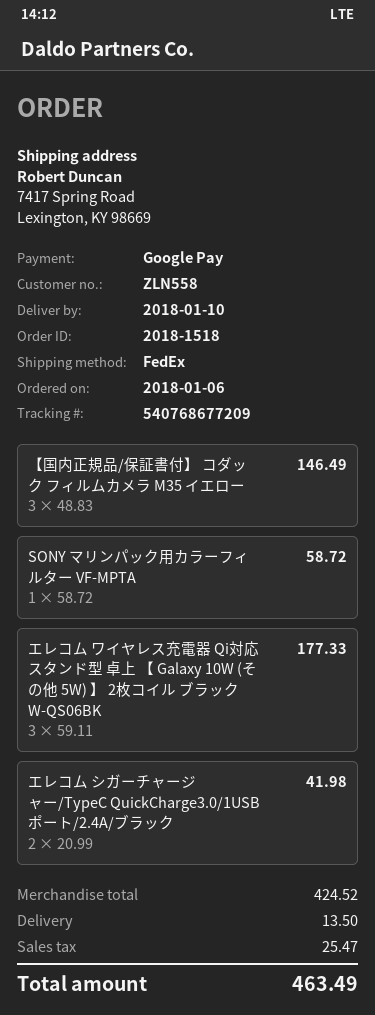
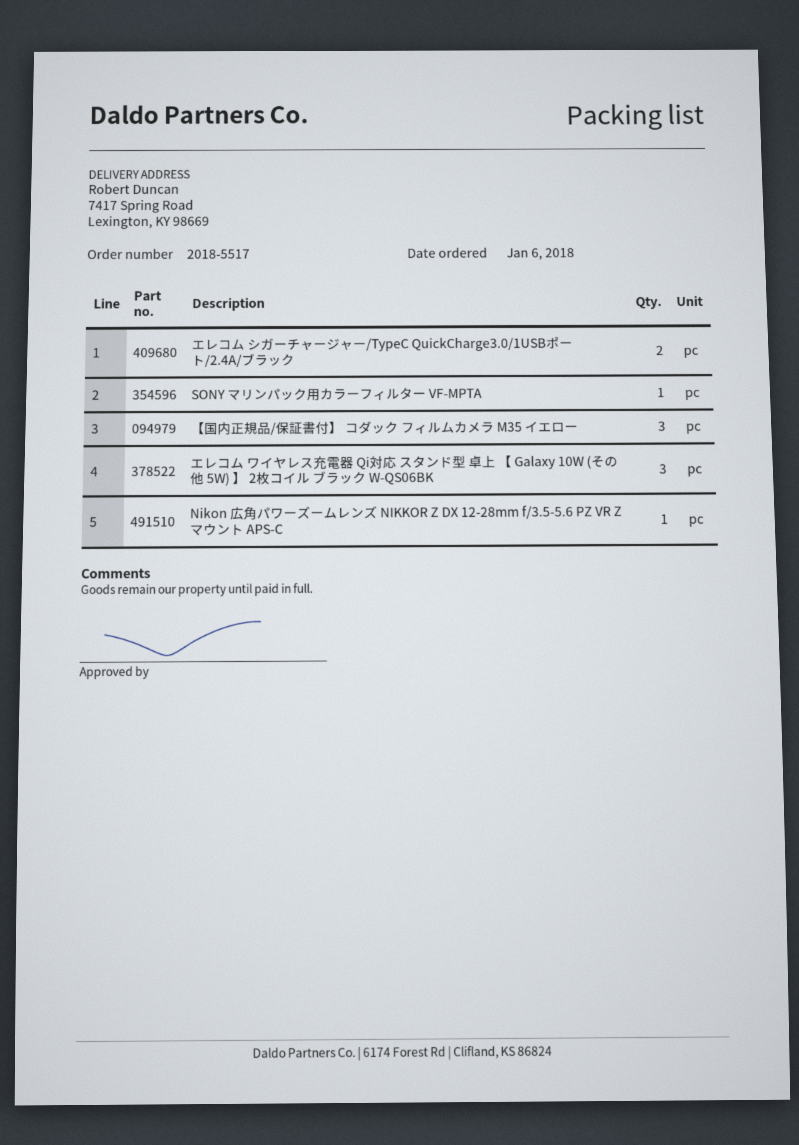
order number: 2018-1518 -> 2018-5517
Nikon 広角パワーズームレンズ NIKKOR Z DX 12-28mm f/3.5-5.6 PZ VR Zマウント APS-C: none -> 1

